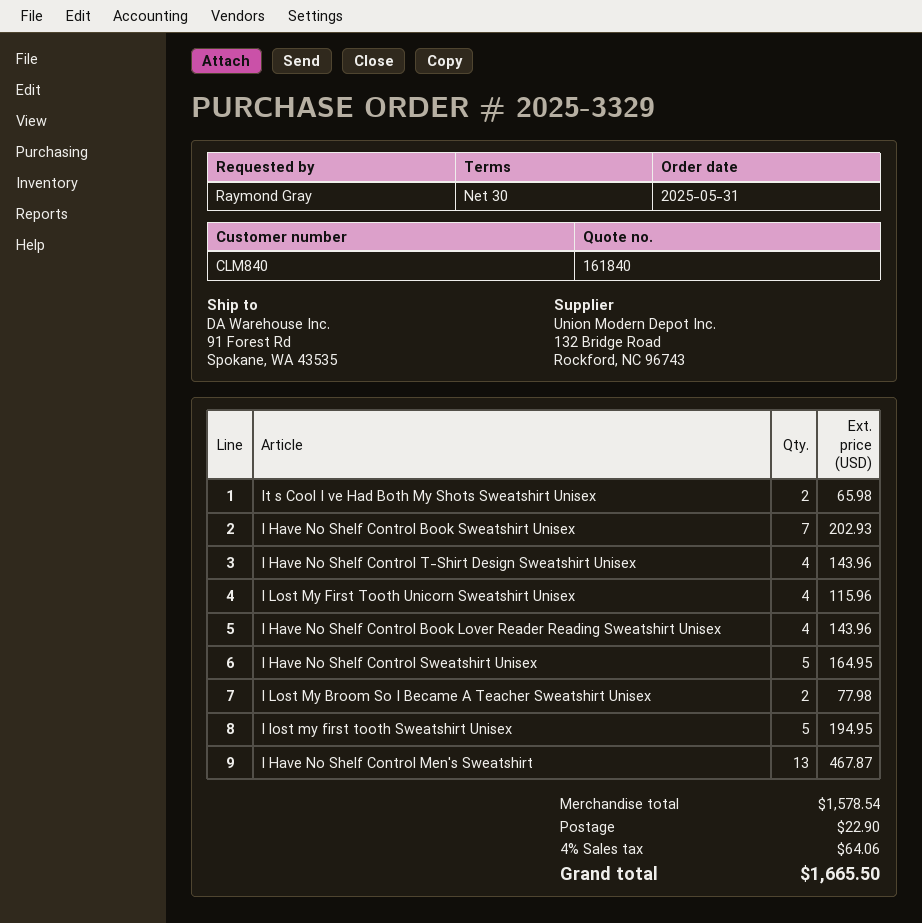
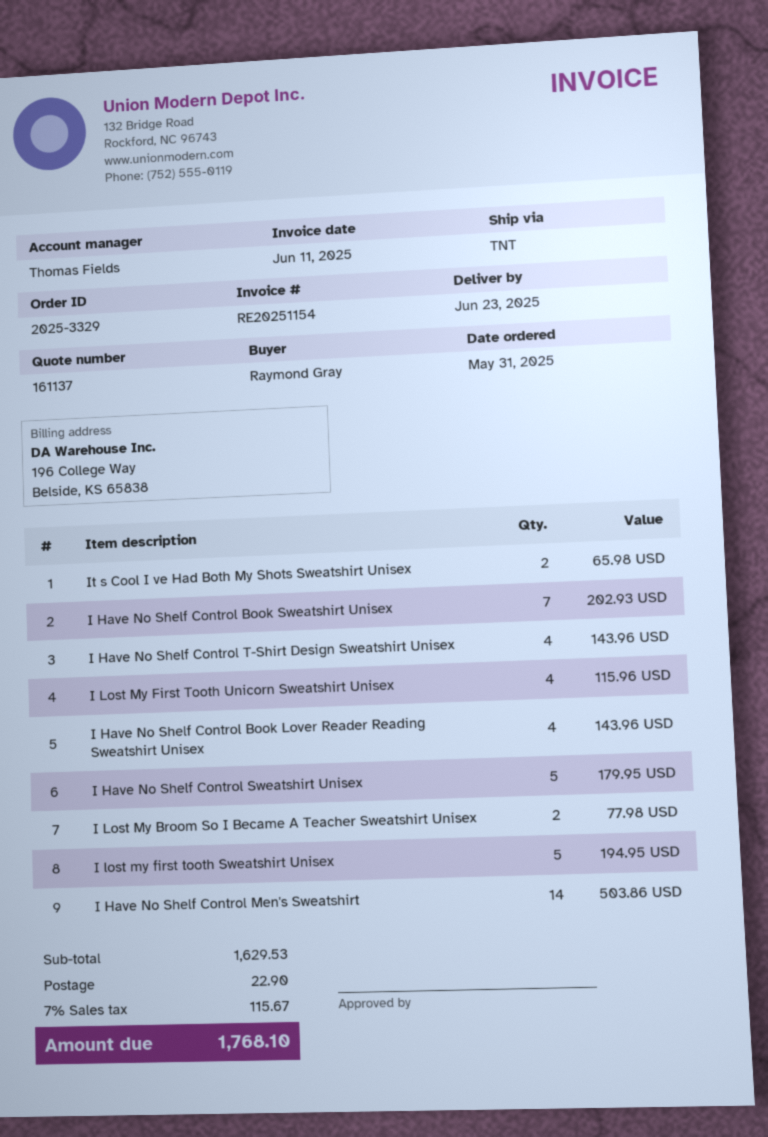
quote number: 161840 -> 161137
I Have No Shelf Control Sweatshirt Unisex: 5 for 164.95 -> 5 for 179.95
I Have No Shelf Control Men's Sweatshirt: 13 for 467.87 -> 14 for 503.86
subtotal: 1578.54 -> 1629.53
tax: 4% = 64.06 -> 7% = 115.67
total: 1665.50 -> 1768.10

